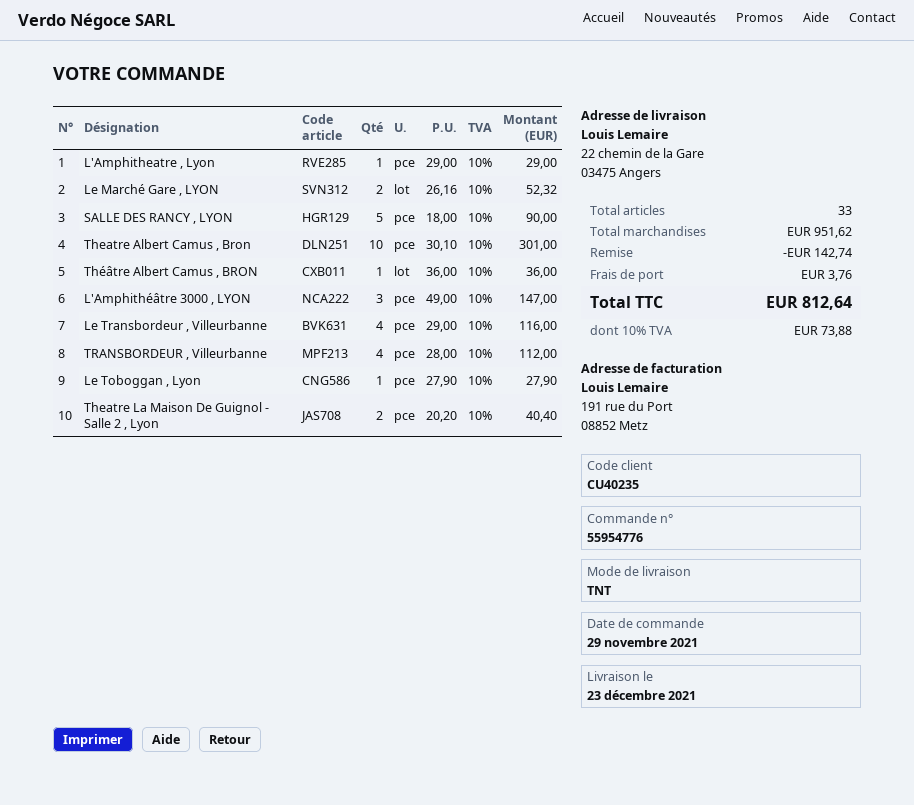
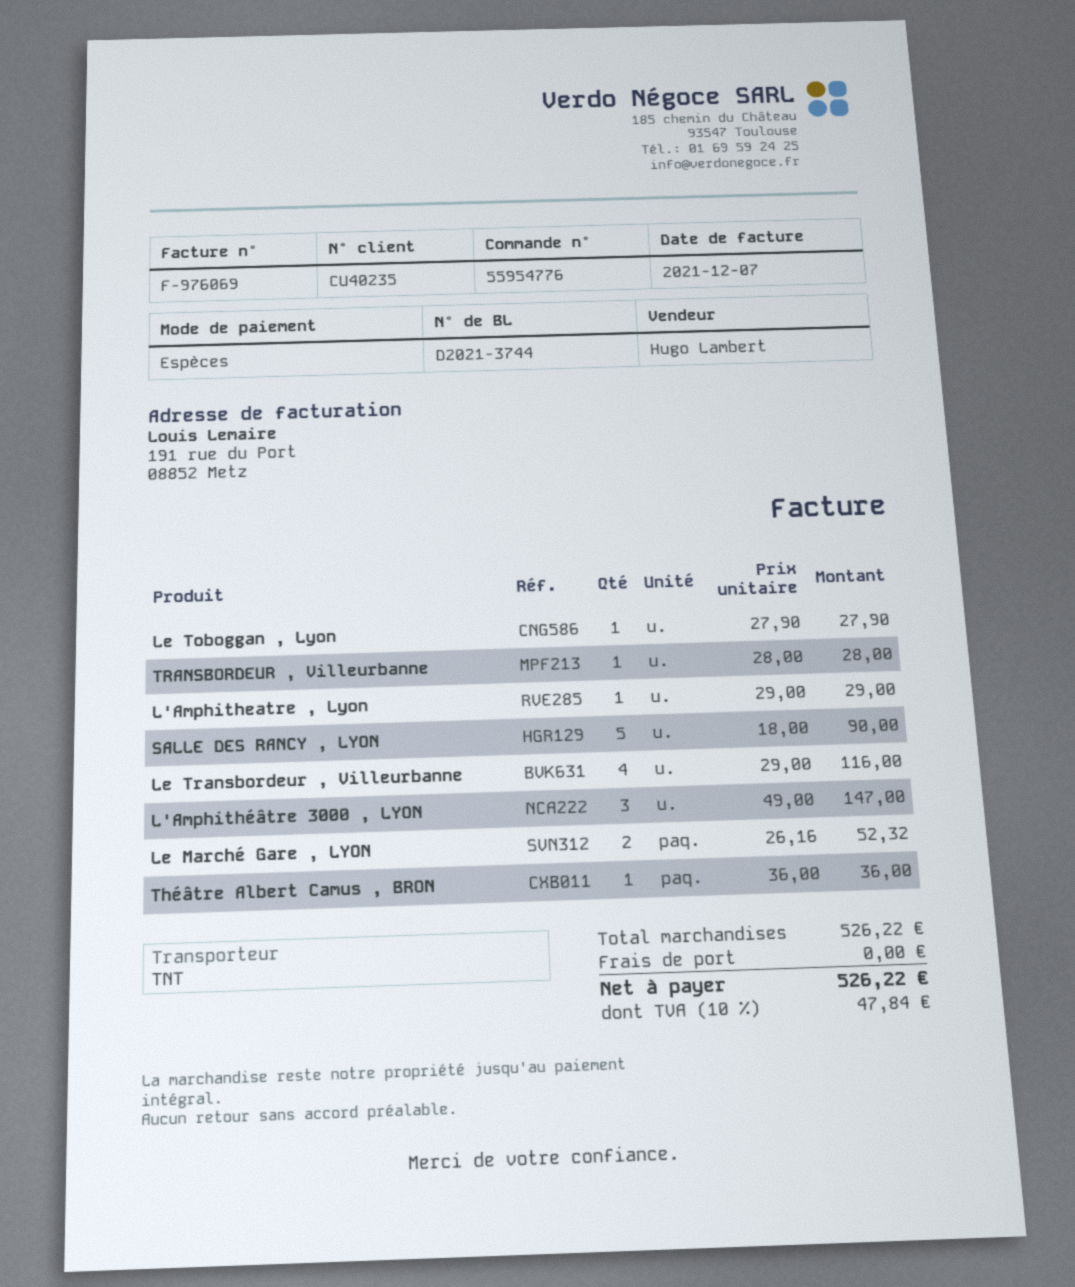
Theatre Albert Camus , Bron: 10 x 30.10 = 301.00 -> none
TRANSBORDEUR , Villeurbanne: 4 x 28.00 = 112.00 -> 1 x 28.00 = 28.00
Theatre La Maison De Guignol - Salle 2 , Lyon: 2 x 20.20 = 40.40 -> none
subtotal: 951.62 -> 526.22
discount: 142.74 -> none
shipping: 3.76 -> 0.00
tax: 10% = 73.88 -> 10% = 47.84
total: 812.64 -> 526.22

